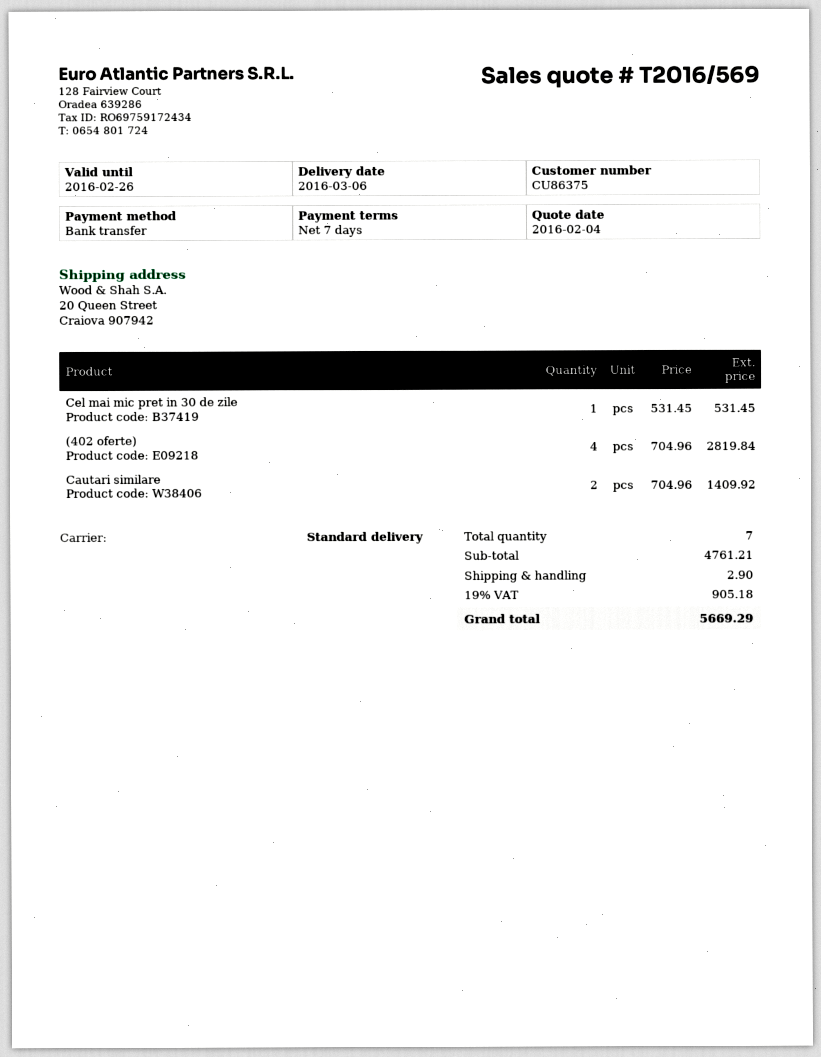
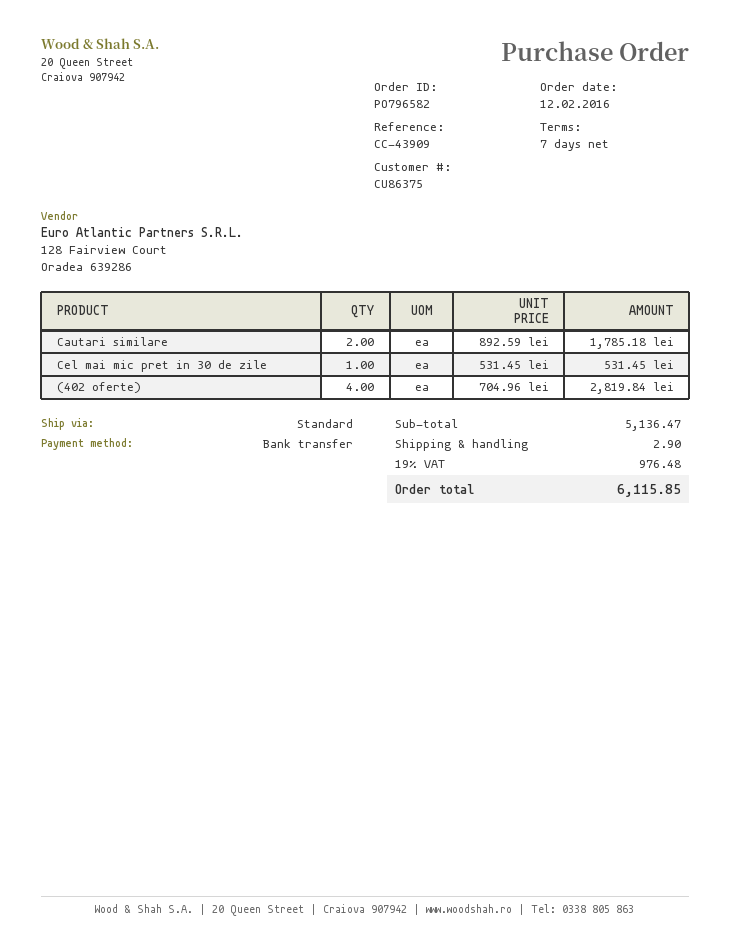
Cautari similare: 2 x 704.96 = 1409.92 -> 2 x 892.59 = 1785.18
subtotal: 4761.21 -> 5136.47
tax: 19% = 905.18 -> 19% = 976.48
total: 5669.29 -> 6115.85

